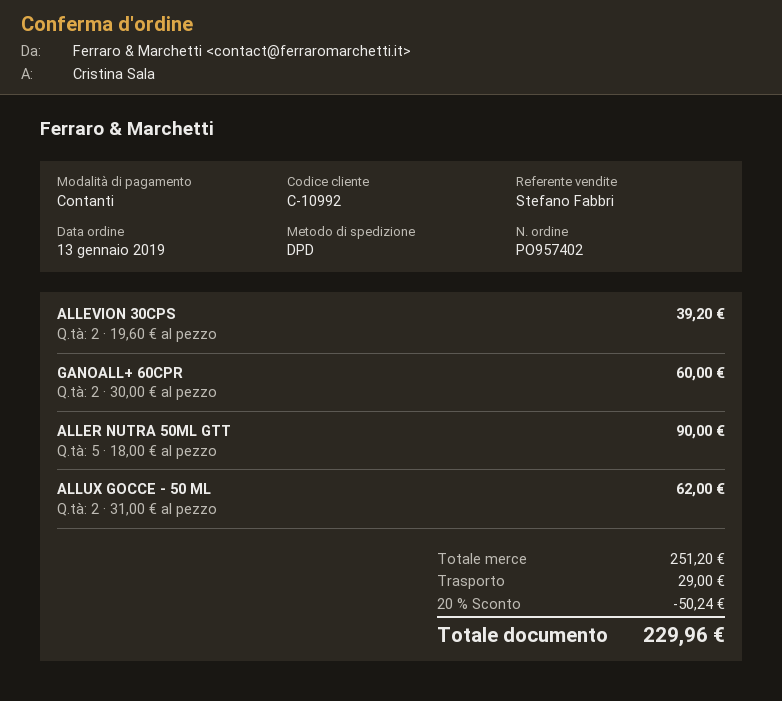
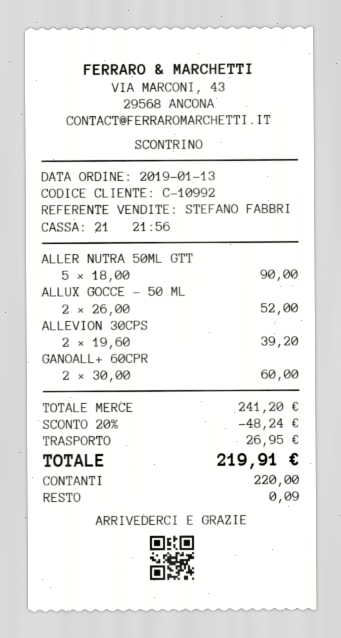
ALLUX GOCCE - 50 ML: 2 x 31.00 = 62.00 -> 2 x 26.00 = 52.00
subtotal: 251.20 -> 241.20
discount: 20% = 50.24 -> 20% = 48.24
shipping: 29.00 -> 26.95
total: 229.96 -> 219.91

